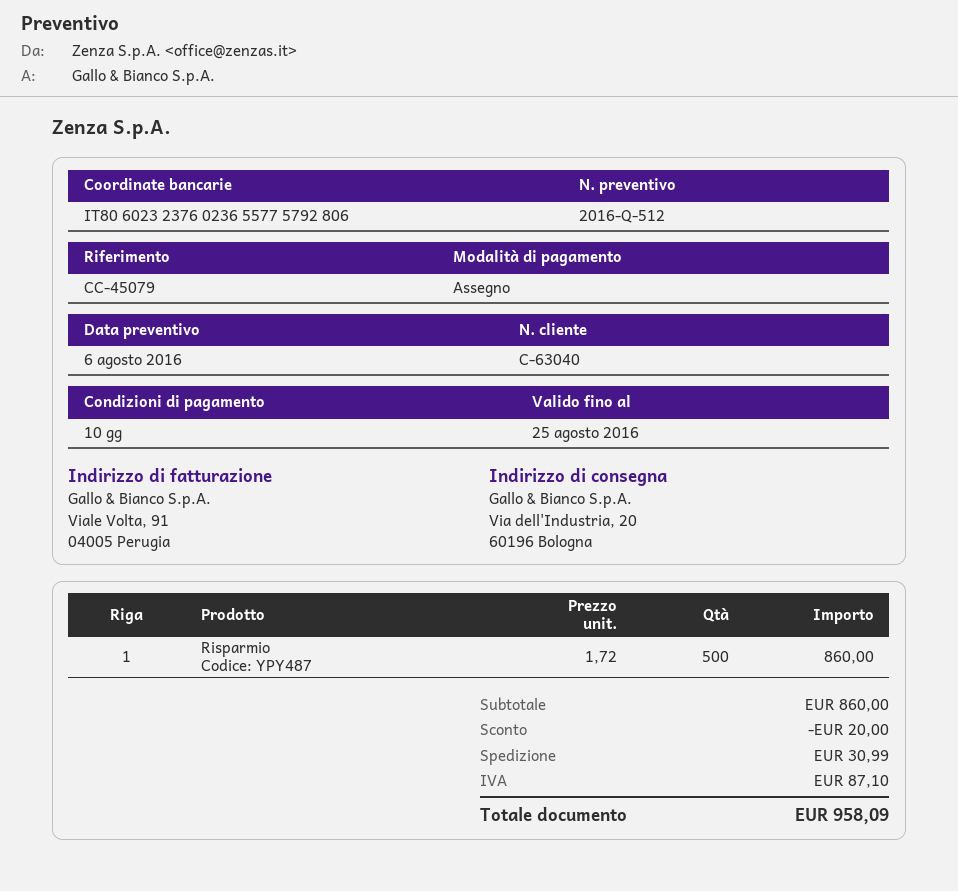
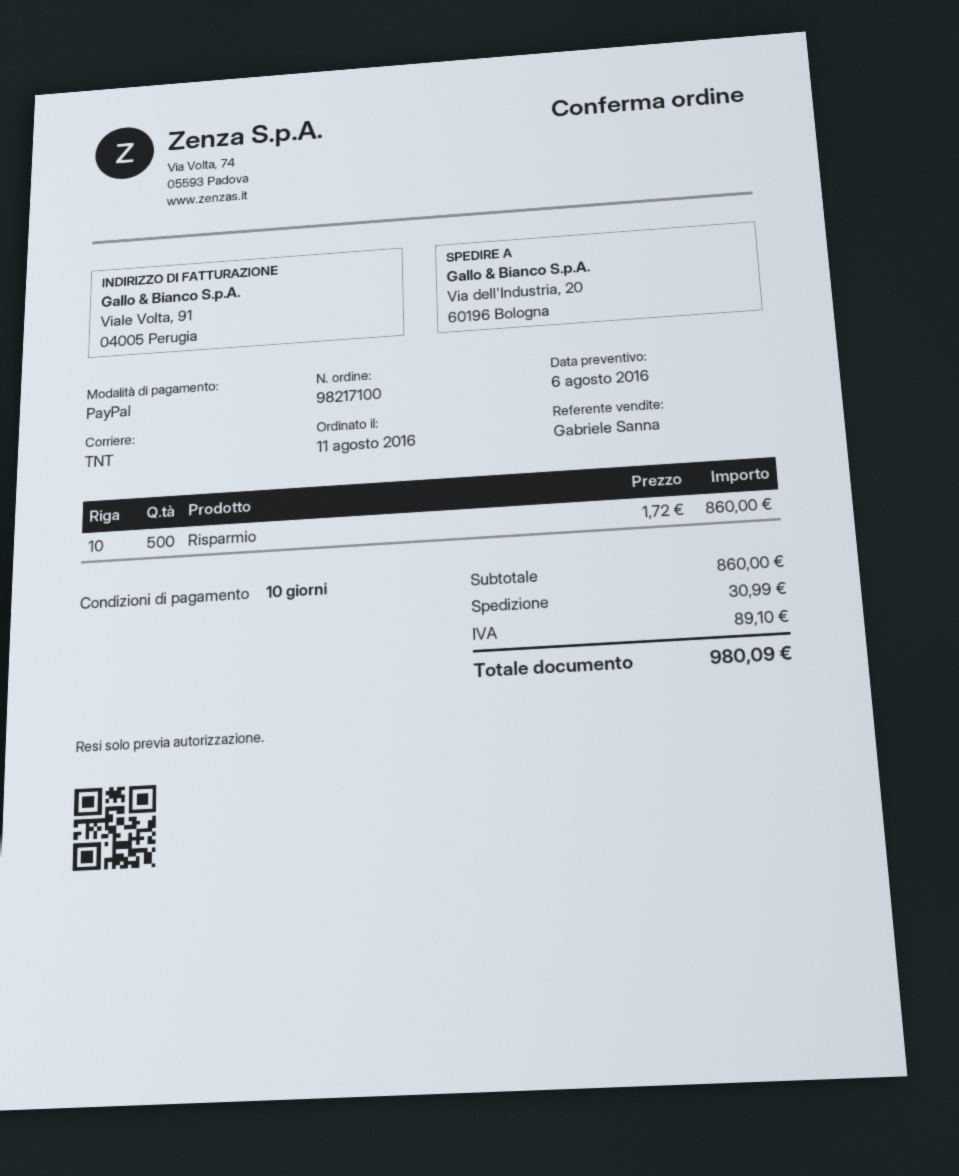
payment method: cheque -> PayPal
discount: 20.00 -> none
tax: 87.10 -> 89.10
total: 958.09 -> 980.09

